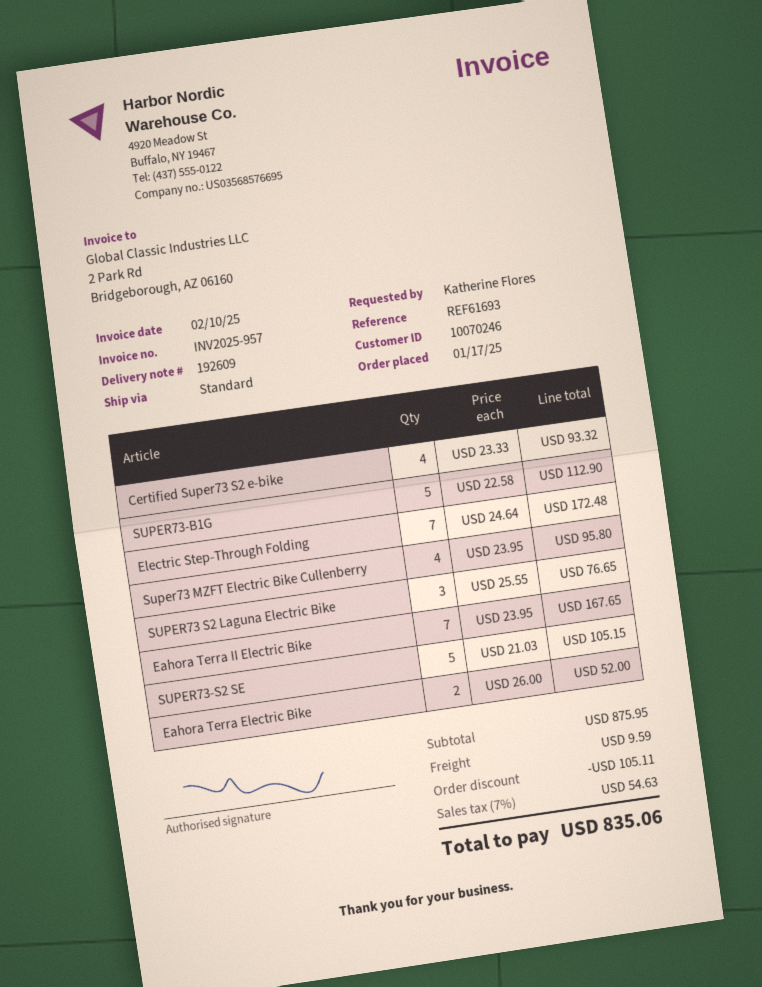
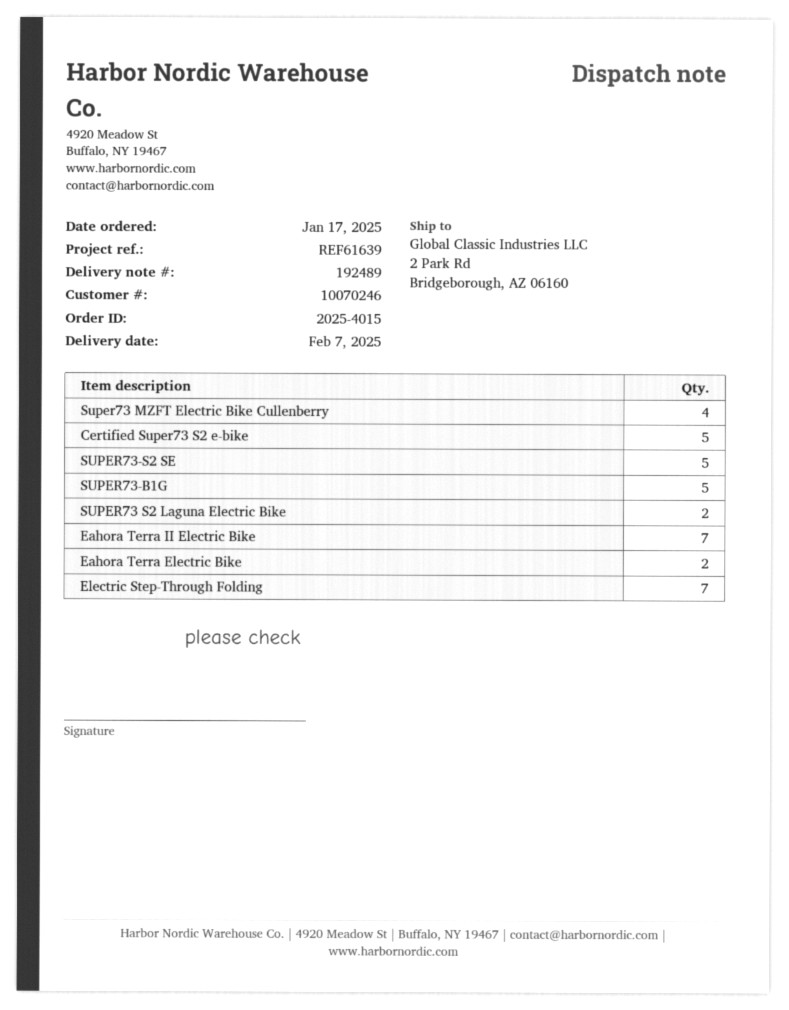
delivery note number: 192609 -> 192489
reference: REF61693 -> REF61639
Certified Super73 S2 e-bike: 4 -> 5
SUPER73 S2 Laguna Electric Bike: 3 -> 2

